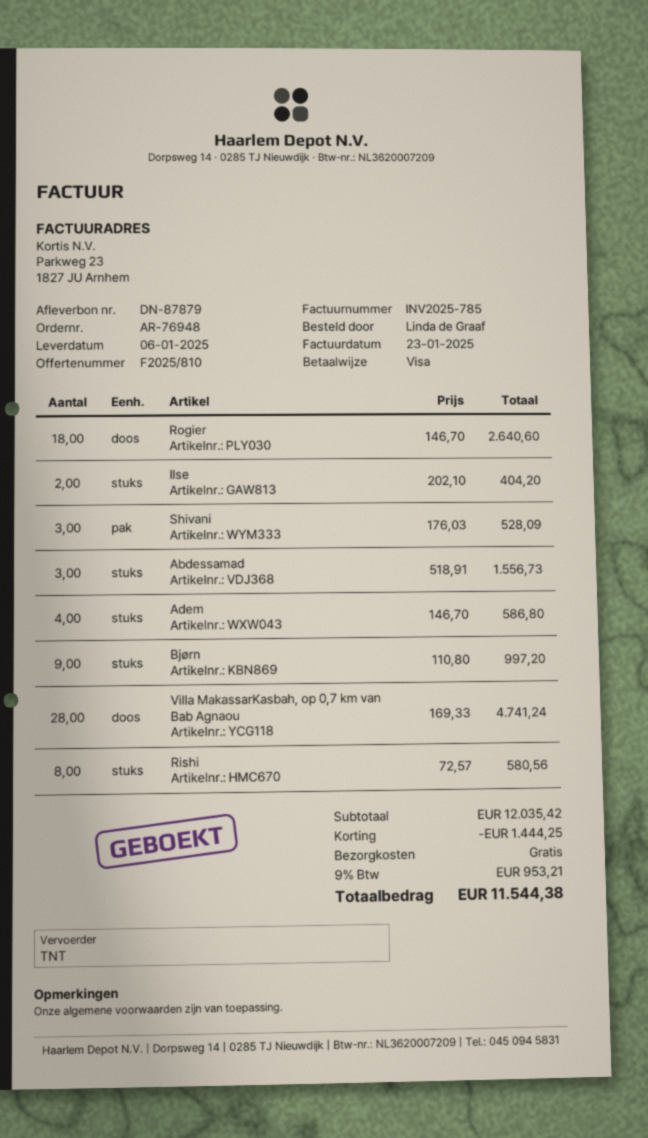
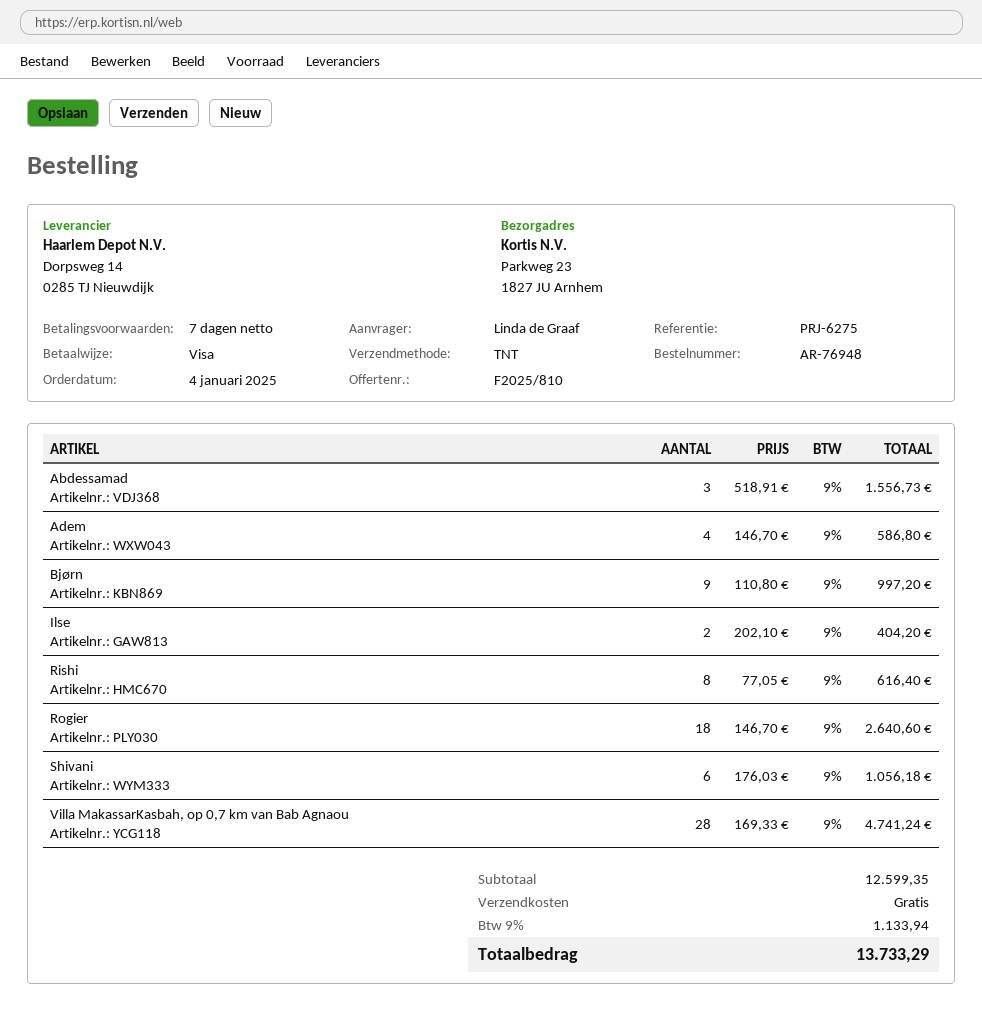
Shivani: 3 x 176.03 = 528.09 -> 6 x 176.03 = 1056.18
Rishi: 8 x 72.57 = 580.56 -> 8 x 77.05 = 616.40
subtotal: 12035.42 -> 12599.35
discount: 1444.25 -> none
tax: 9% = 953.21 -> 9% = 1133.94
total: 11544.38 -> 13733.29

